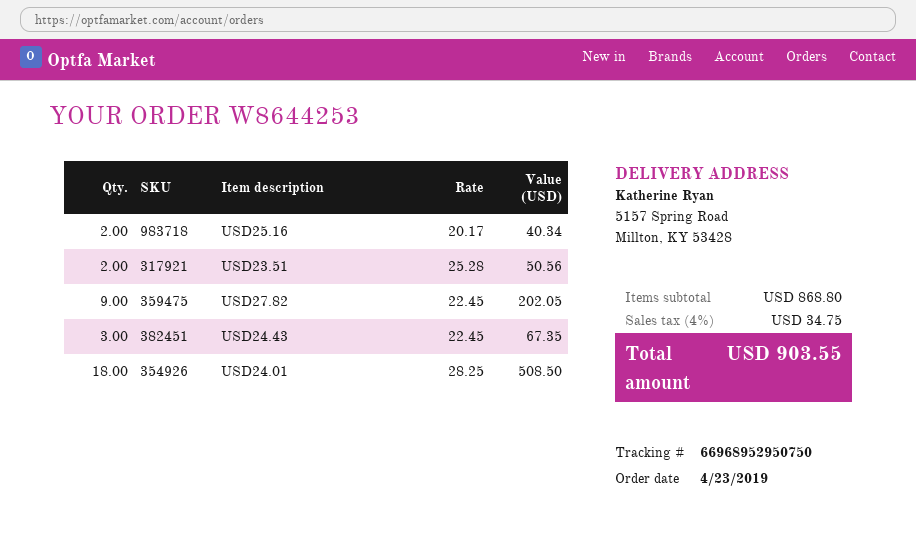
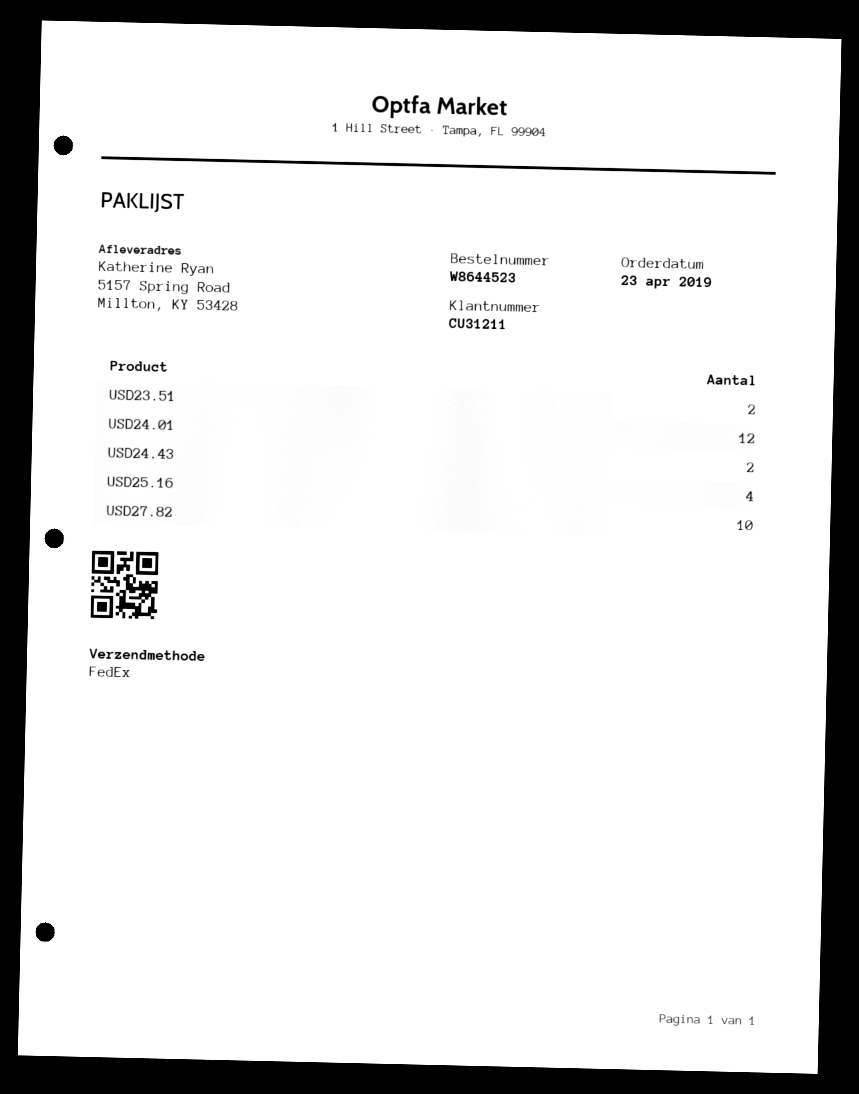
order number: W8644253 -> W8644523
USD25.16: 2 -> 4
USD27.82: 9 -> 10
USD24.43: 3 -> 2
USD24.01: 18 -> 12

